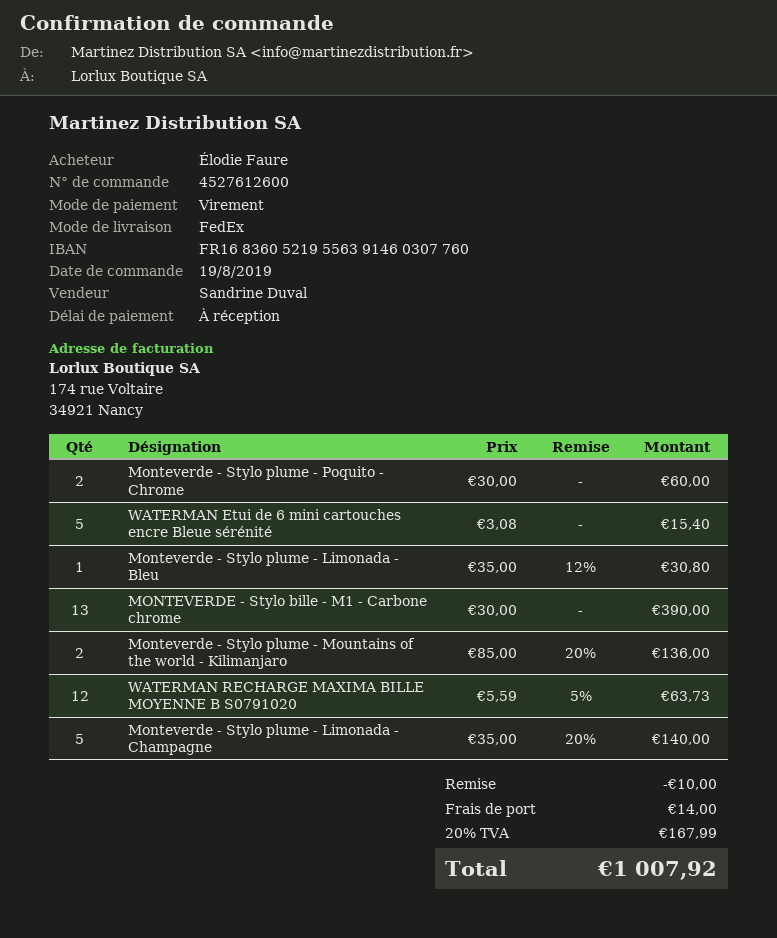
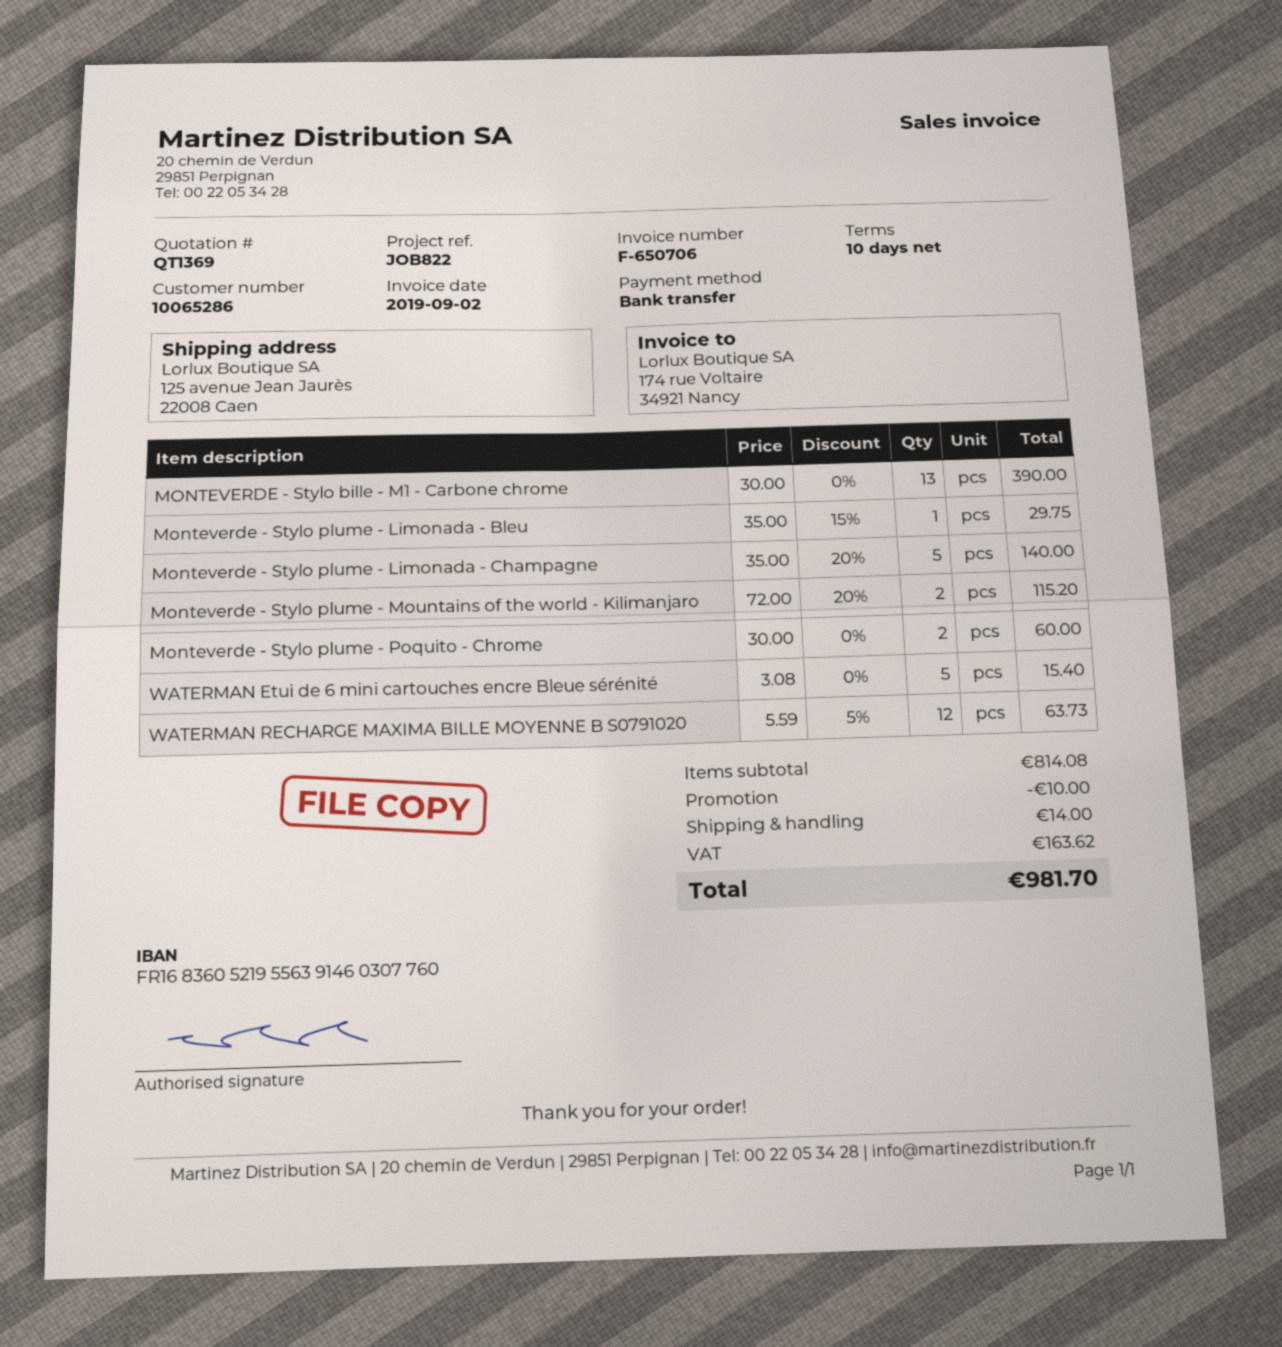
payment terms: on receipt -> 10 days
Monteverde - Stylo plume - Limonada - Bleu: 1 x 35.00 - 12% = 30.80 -> 1 x 35.00 - 15% = 29.75
Monteverde - Stylo plume - Mountains of the world - Kilimanjaro: 2 x 85.00 - 20% = 136.00 -> 2 x 72.00 - 20% = 115.20
tax: 167.99 -> 163.62
total: 1007.92 -> 981.70

